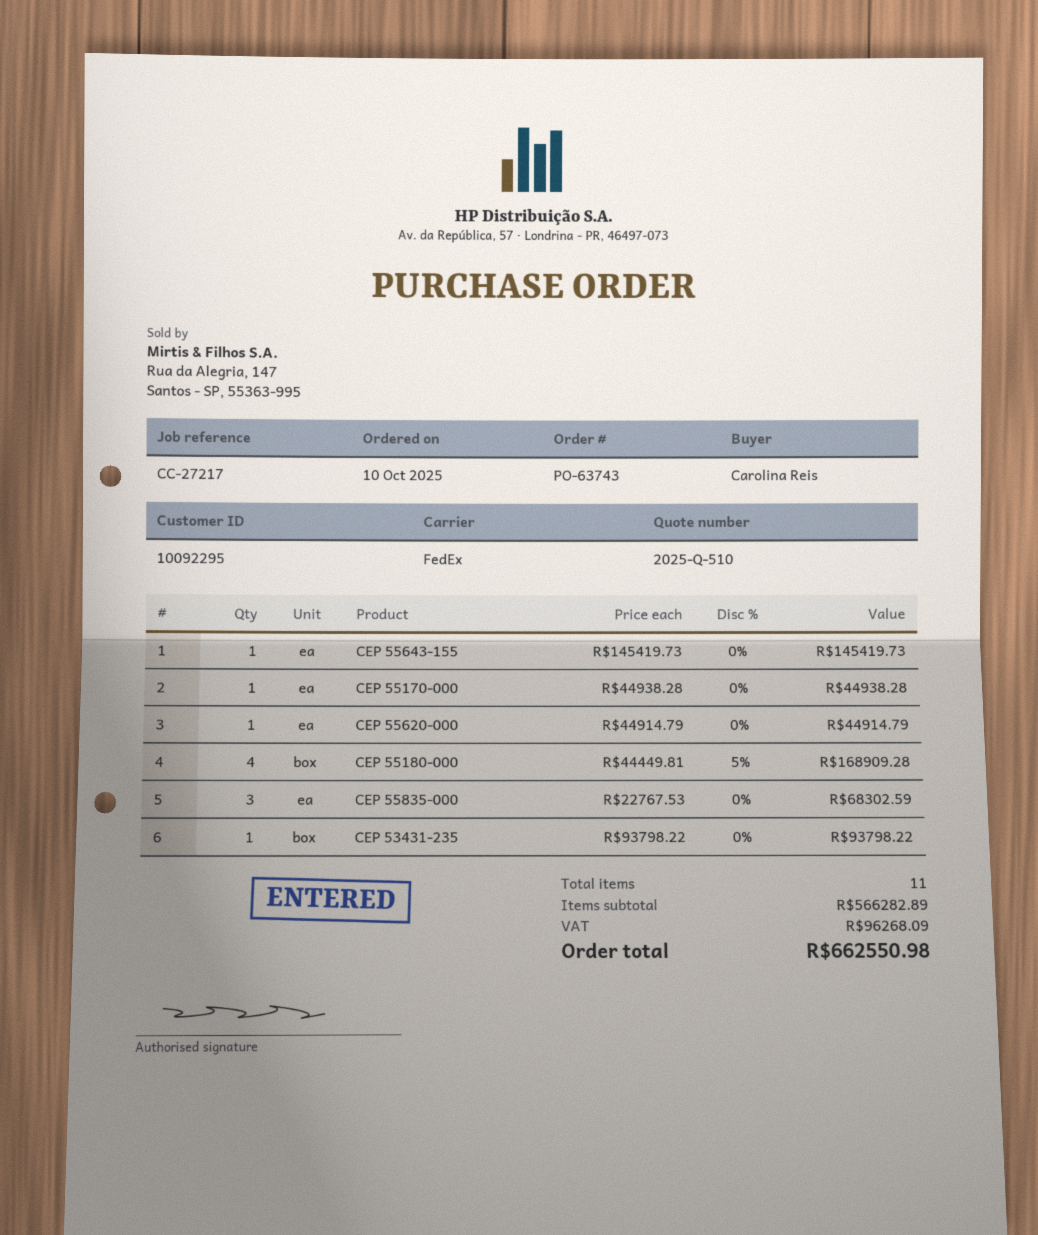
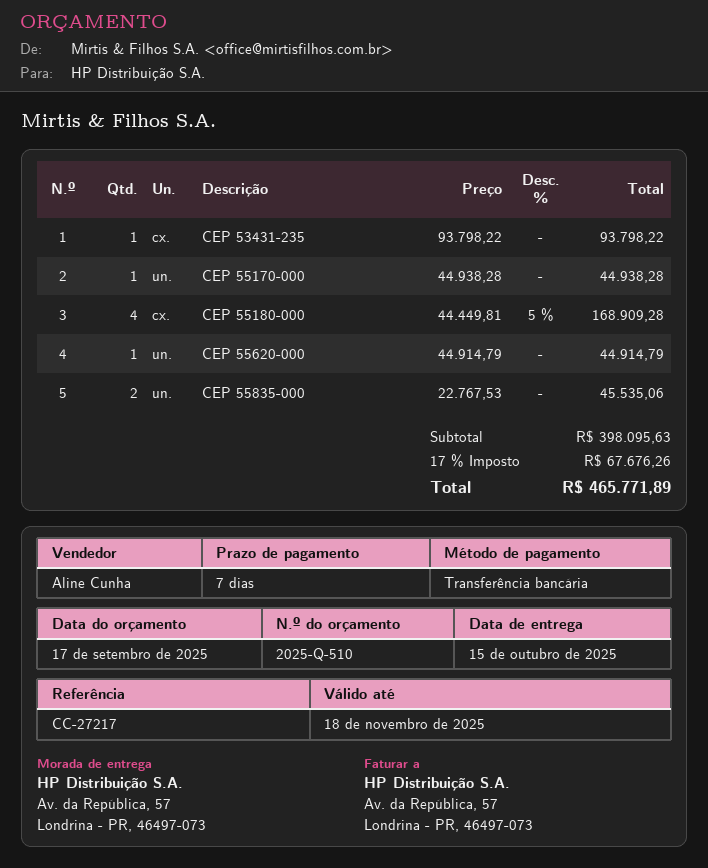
CEP 55643-155: 1 x 145419.73 = 145419.73 -> none
CEP 55835-000: 3 x 22767.53 = 68302.59 -> 2 x 22767.53 = 45535.06
subtotal: 566282.89 -> 398095.63
tax: 96268.09 -> 67676.26
total: 662550.98 -> 465771.89

